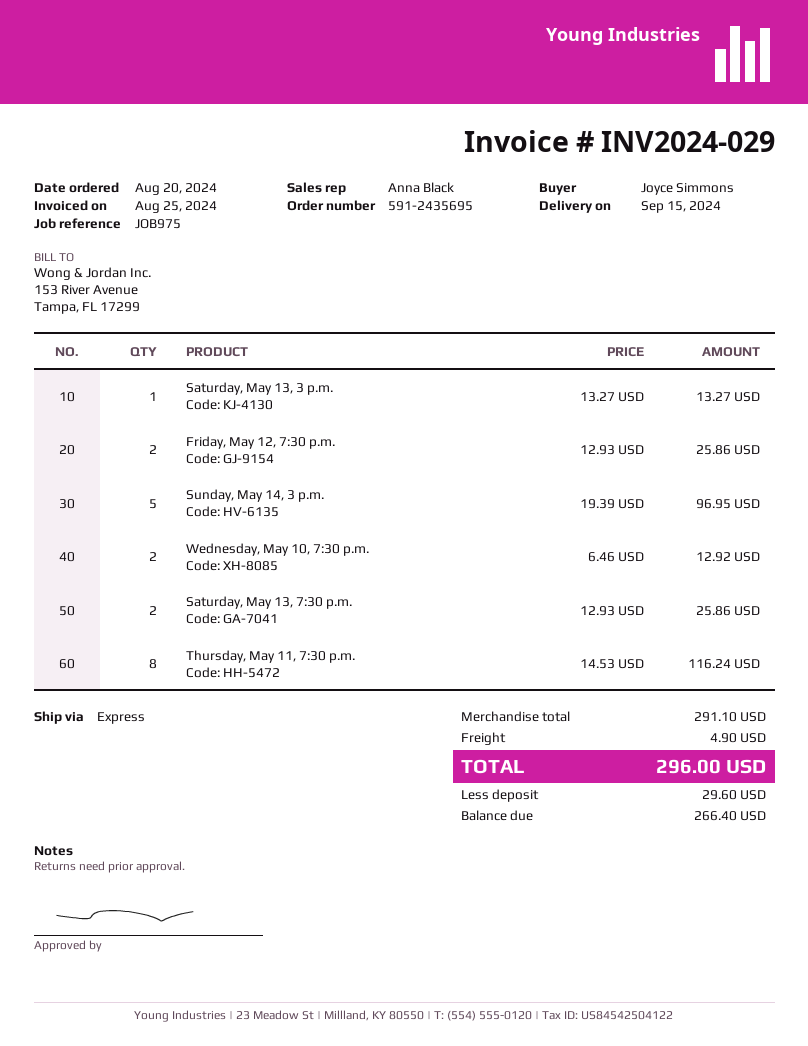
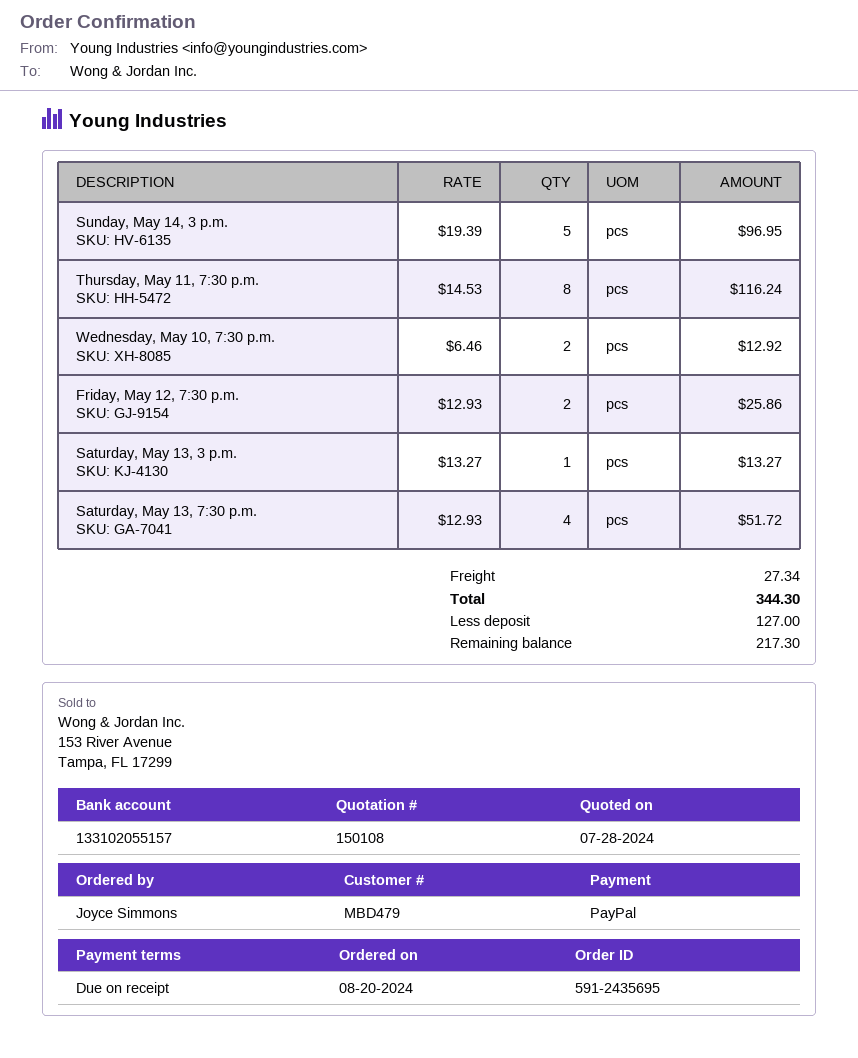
Saturday, May 13, 7:30 p.m.: 2 x 12.93 = 25.86 -> 4 x 12.93 = 51.72
shipping: 4.90 -> 27.34
total: 296.00 -> 344.30
deposit: 29.60 -> 127.00
balance: 266.40 -> 217.30

